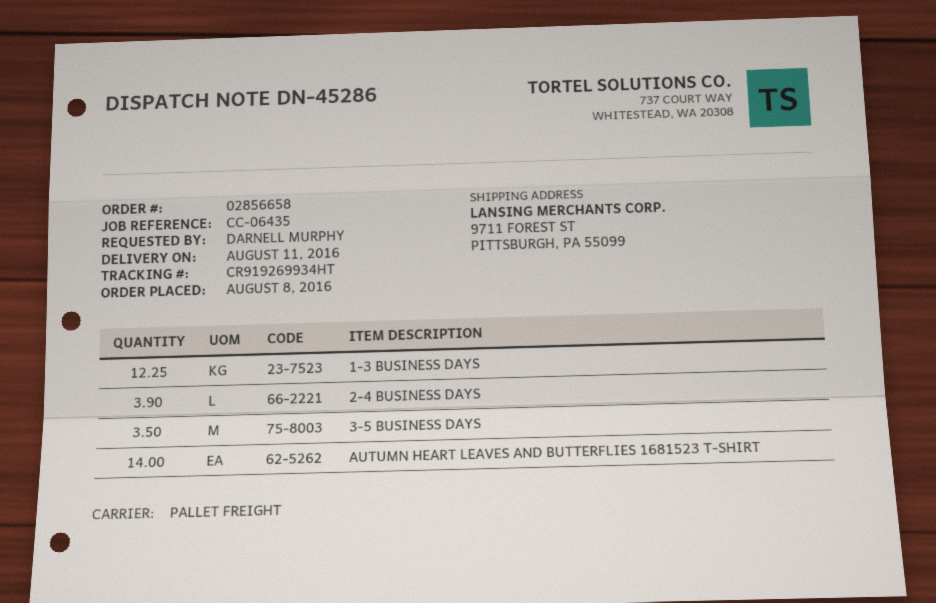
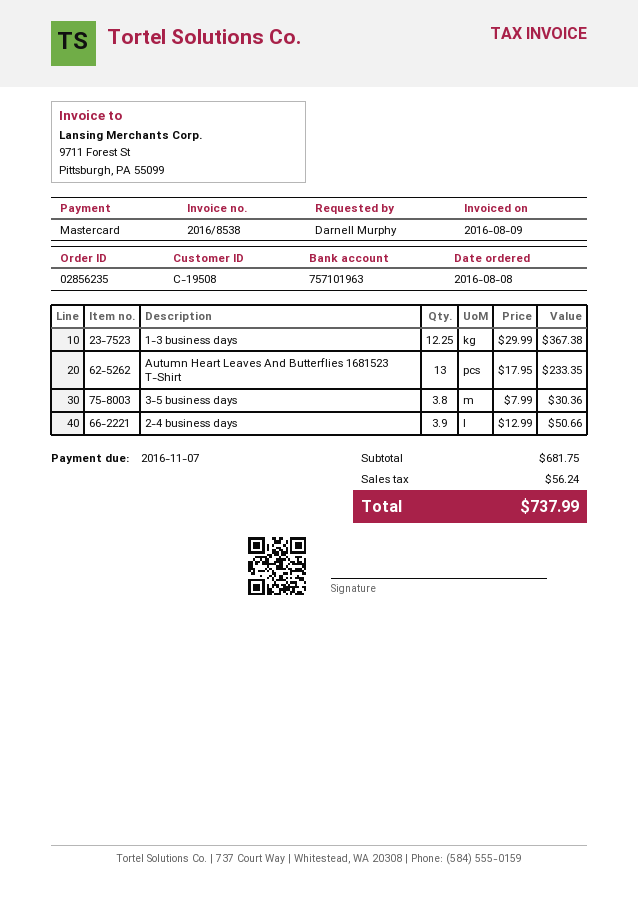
order number: 02856658 -> 02856235
3-5 BUSINESS DAYS: 3.5 -> 3.8
AUTUMN HEART LEAVES AND BUTTERFLIES 1681523 T-SHIRT: 14 -> 13

